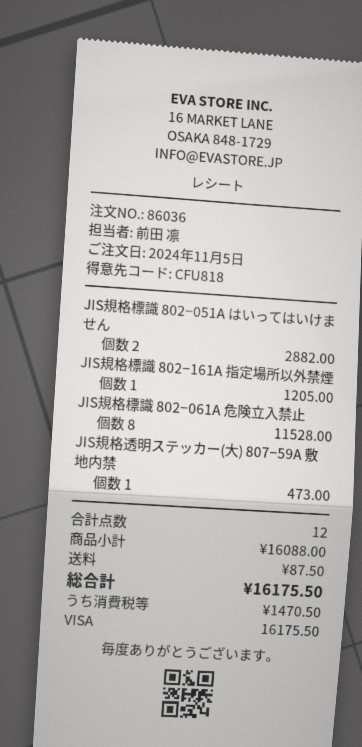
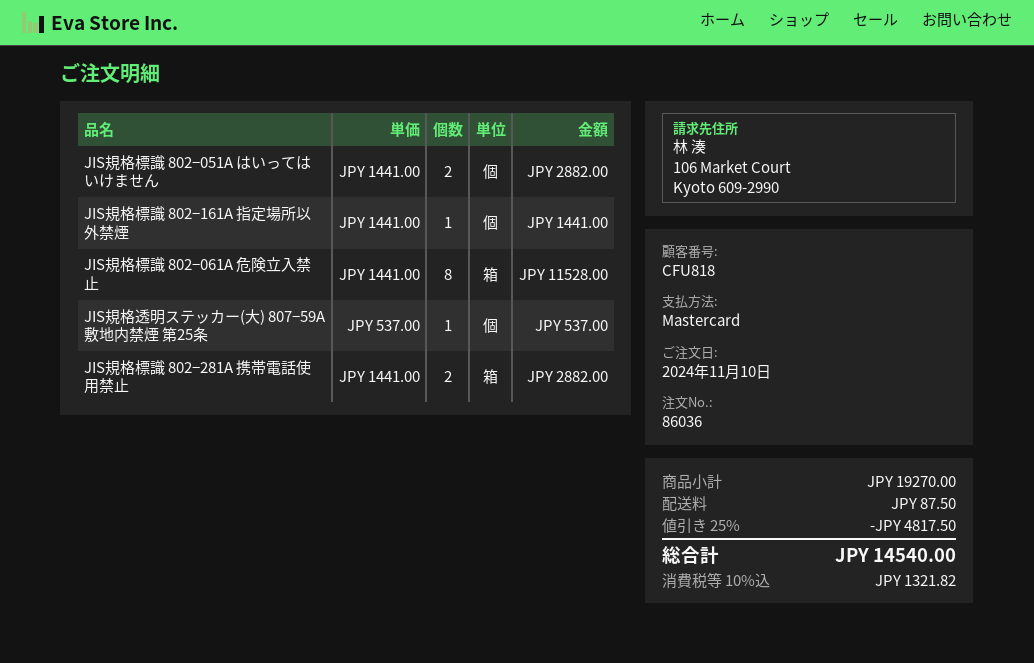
order date: 2024-11-05 -> 2024-11-10
payment method: Visa -> Mastercard
JIS規格標識 802−161A 指定場所以外禁煙: 1 for 1205.00 -> 1 for 1441.00
JIS規格透明ステッカー(大) 807−59A 敷地内禁: 1 for 473.00 -> 1 for 537.00
JIS規格標識 802−281A 携帯電話使用禁止: none -> 2 for 2882.00
subtotal: 16088.00 -> 19270.00
discount: none -> 25% = 4817.50
tax: 1470.50 -> 1321.82
total: 16175.50 -> 14540.00

